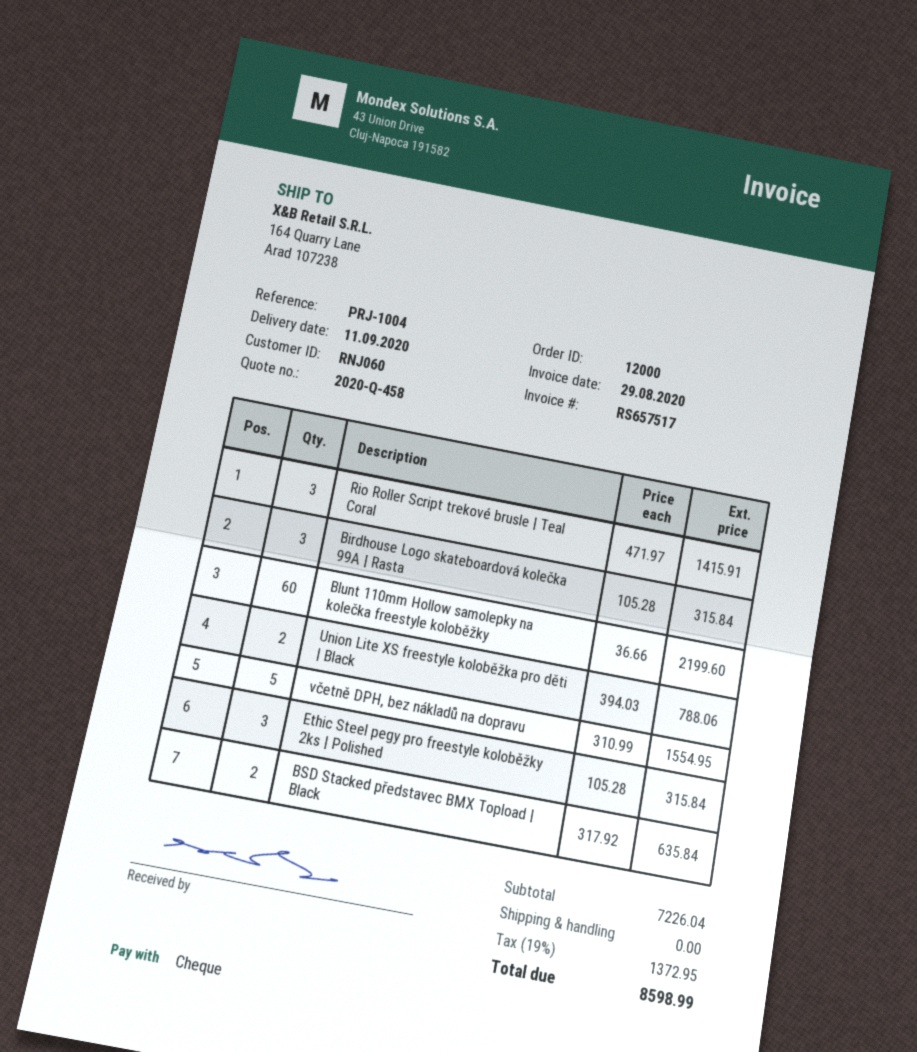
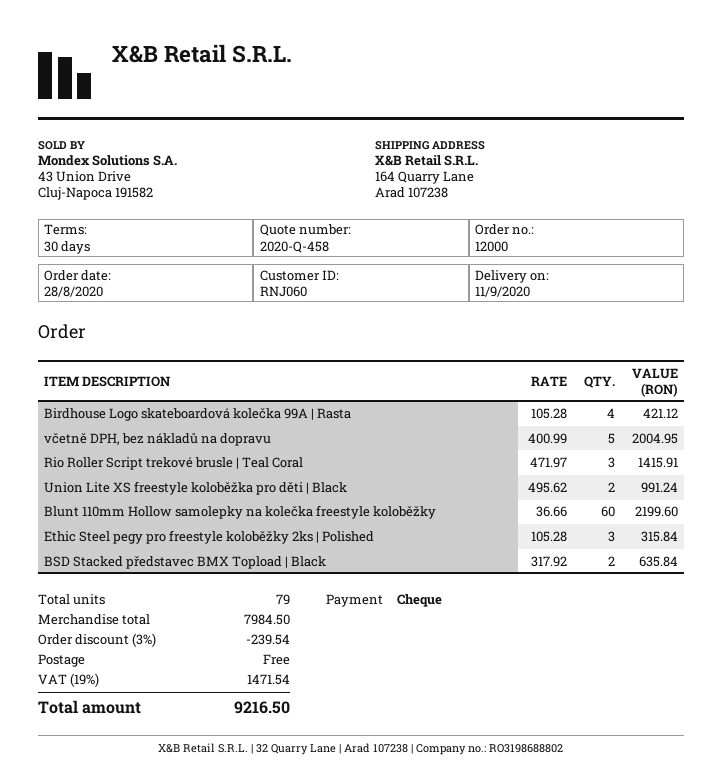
Birdhouse Logo skateboardová kolečka 99A | Rasta: 3 x 105.28 = 315.84 -> 4 x 105.28 = 421.12
Union Lite XS freestyle koloběžka pro děti | Black: 2 x 394.03 = 788.06 -> 2 x 495.62 = 991.24
včetně DPH, bez nákladů na dopravu: 5 x 310.99 = 1554.95 -> 5 x 400.99 = 2004.95
subtotal: 7226.04 -> 7984.50
discount: none -> 3% = 239.54
tax: 19% = 1372.95 -> 19% = 1471.54
total: 8598.99 -> 9216.50

